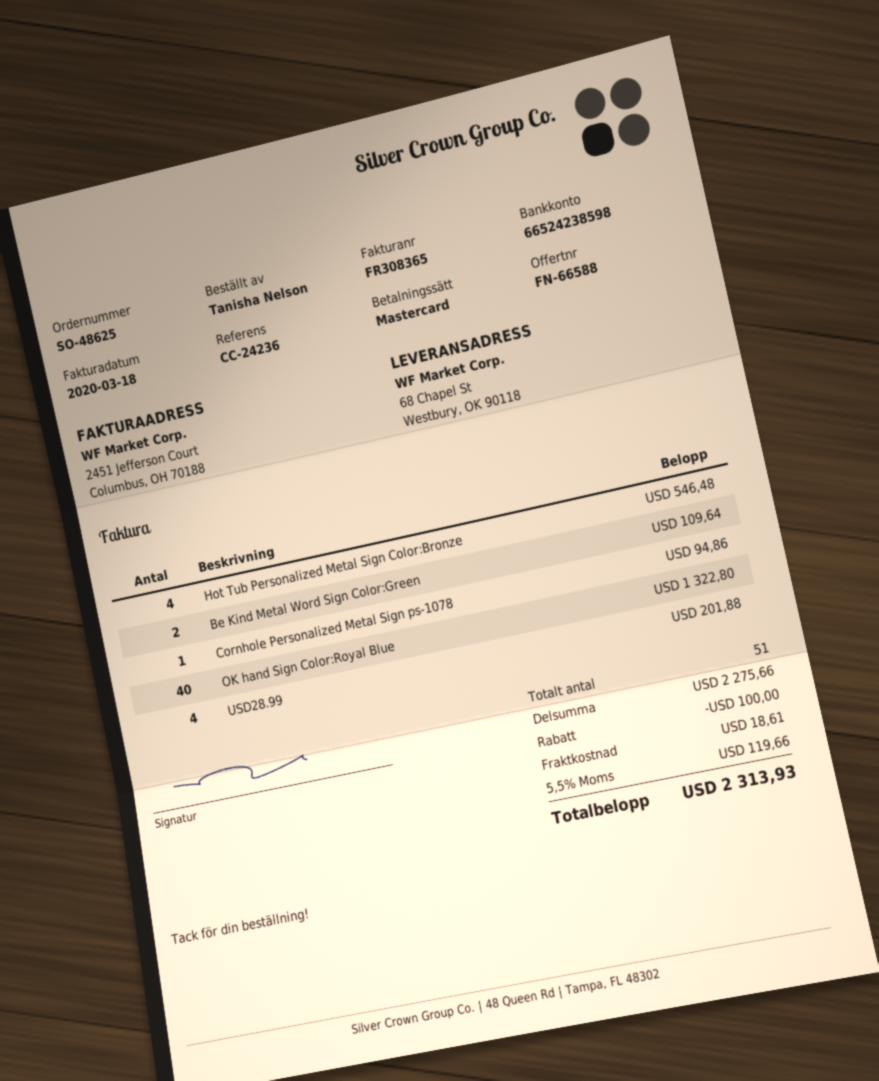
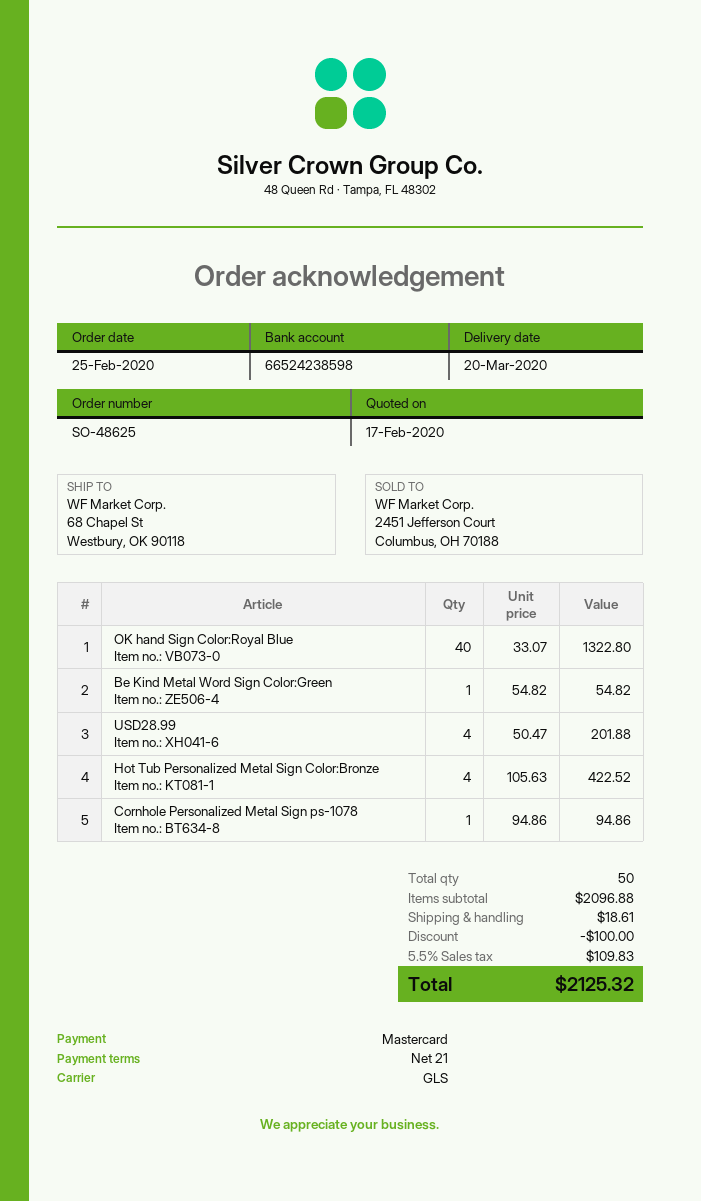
Hot Tub Personalized Metal Sign Color:Bronze: 4 for 546.48 -> 4 for 422.52
Be Kind Metal Word Sign Color:Green: 2 for 109.64 -> 1 for 54.82
total quantity: 51 -> 50
subtotal: 2275.66 -> 2096.88
tax: 5.5% = 119.66 -> 5.5% = 109.83
total: 2313.93 -> 2125.32

